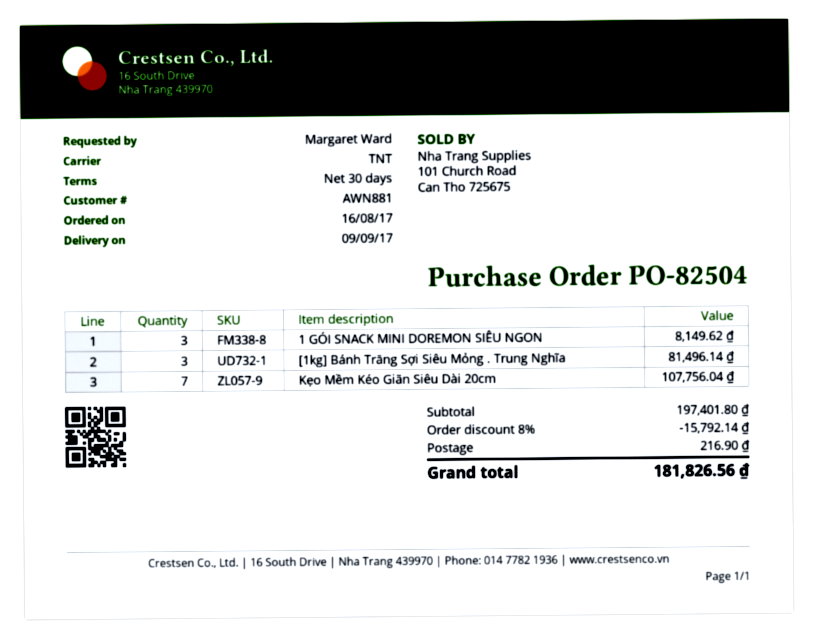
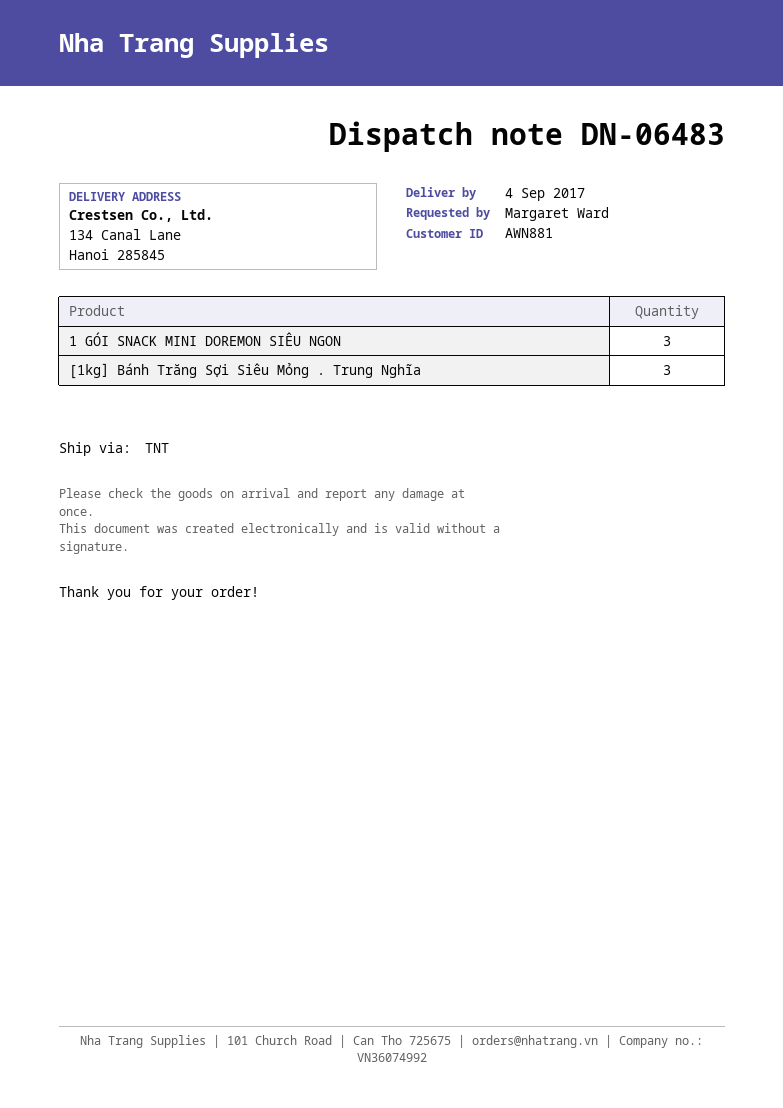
delivery date: 2017-09-09 -> 2017-09-04
Kẹo Mềm Kéo Giãn Siêu Dài 20cm: 7 -> none

